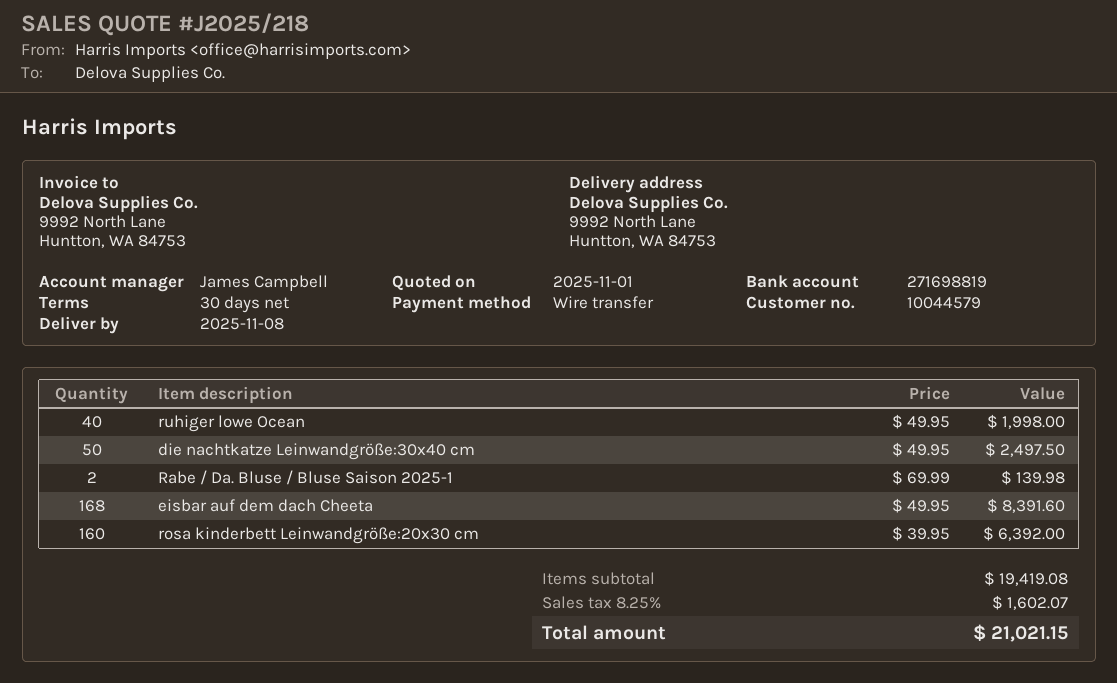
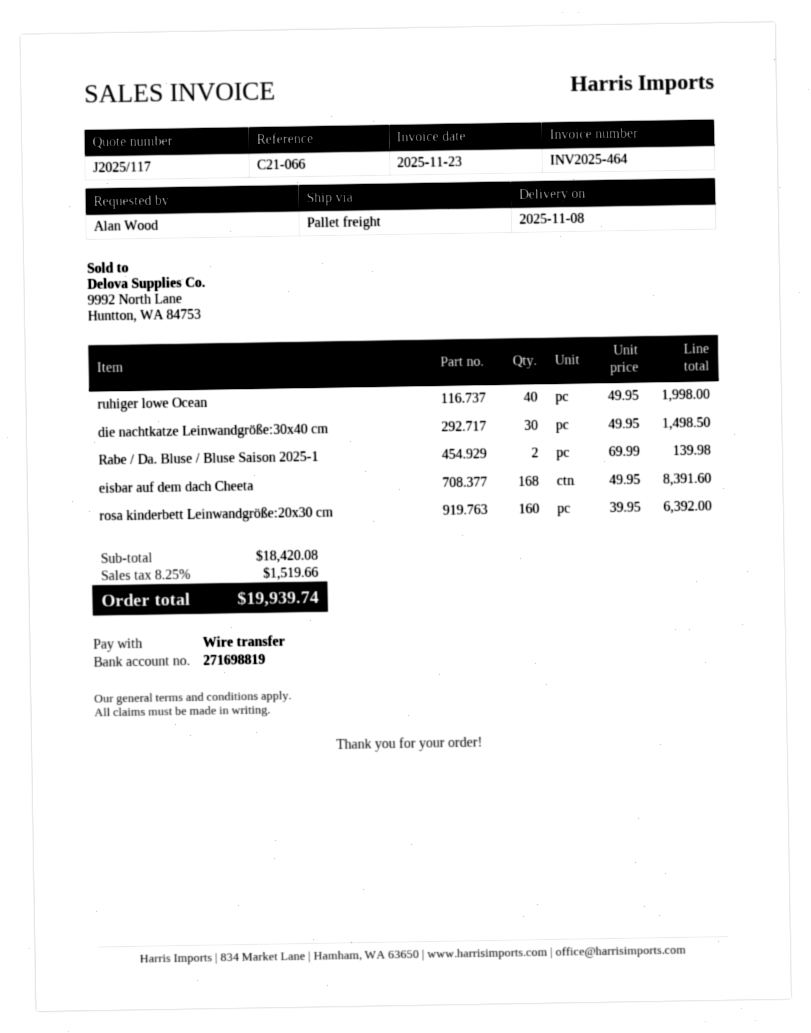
quote number: J2025/218 -> J2025/117
die nachtkatze Leinwandgröße:30x40 cm: 50 x 49.95 = 2497.50 -> 30 x 49.95 = 1498.50
subtotal: 19419.08 -> 18420.08
tax: 8.25% = 1602.07 -> 8.25% = 1519.66
total: 21021.15 -> 19939.74

